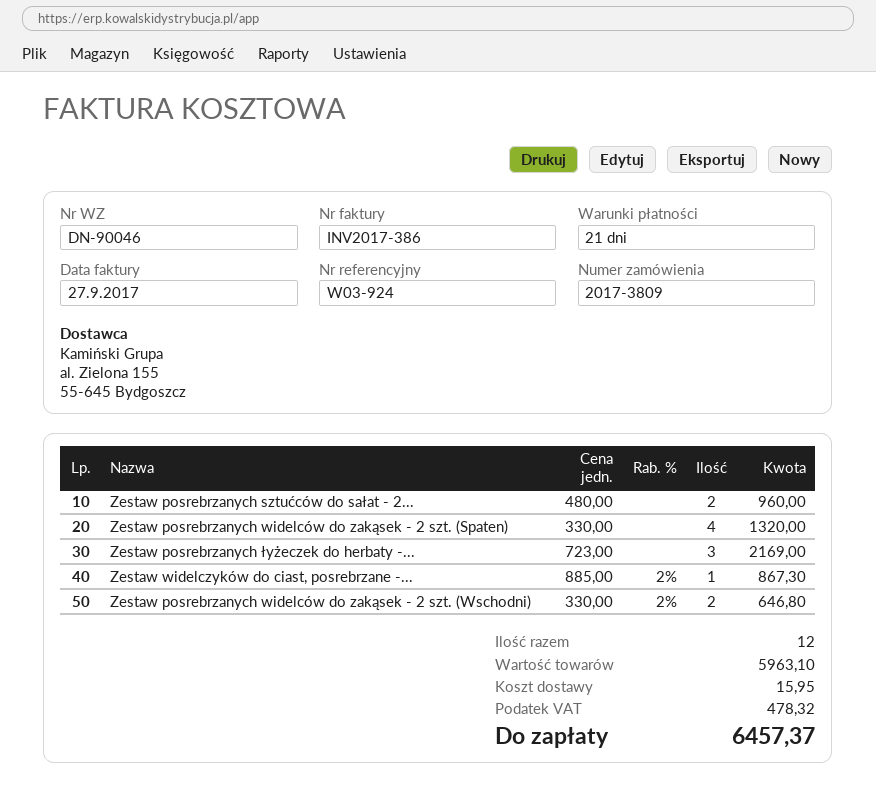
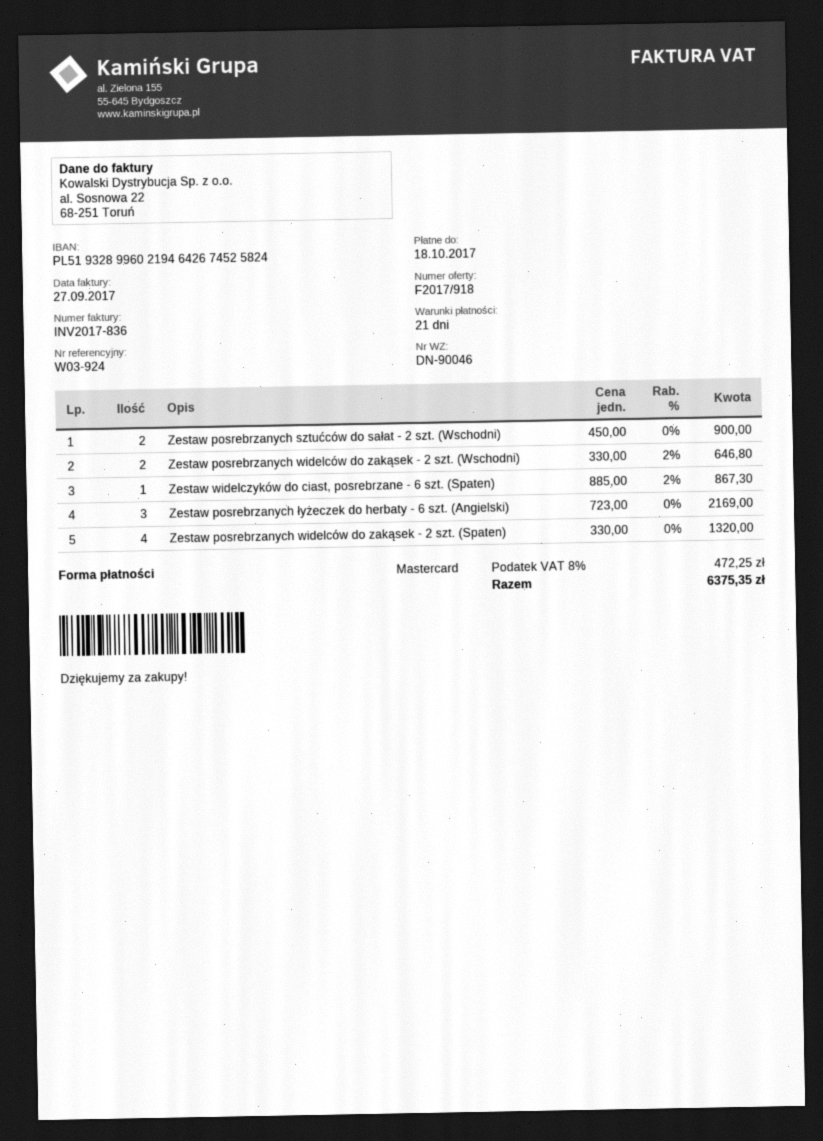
invoice number: INV2017-386 -> INV2017-836
Zestaw posrebrzanych sztućców do sałat - 2...: 2 x 480.00 = 960.00 -> 2 x 450.00 = 900.00
shipping: 15.95 -> none
tax: 478.32 -> 472.25
total: 6457.37 -> 6375.35

